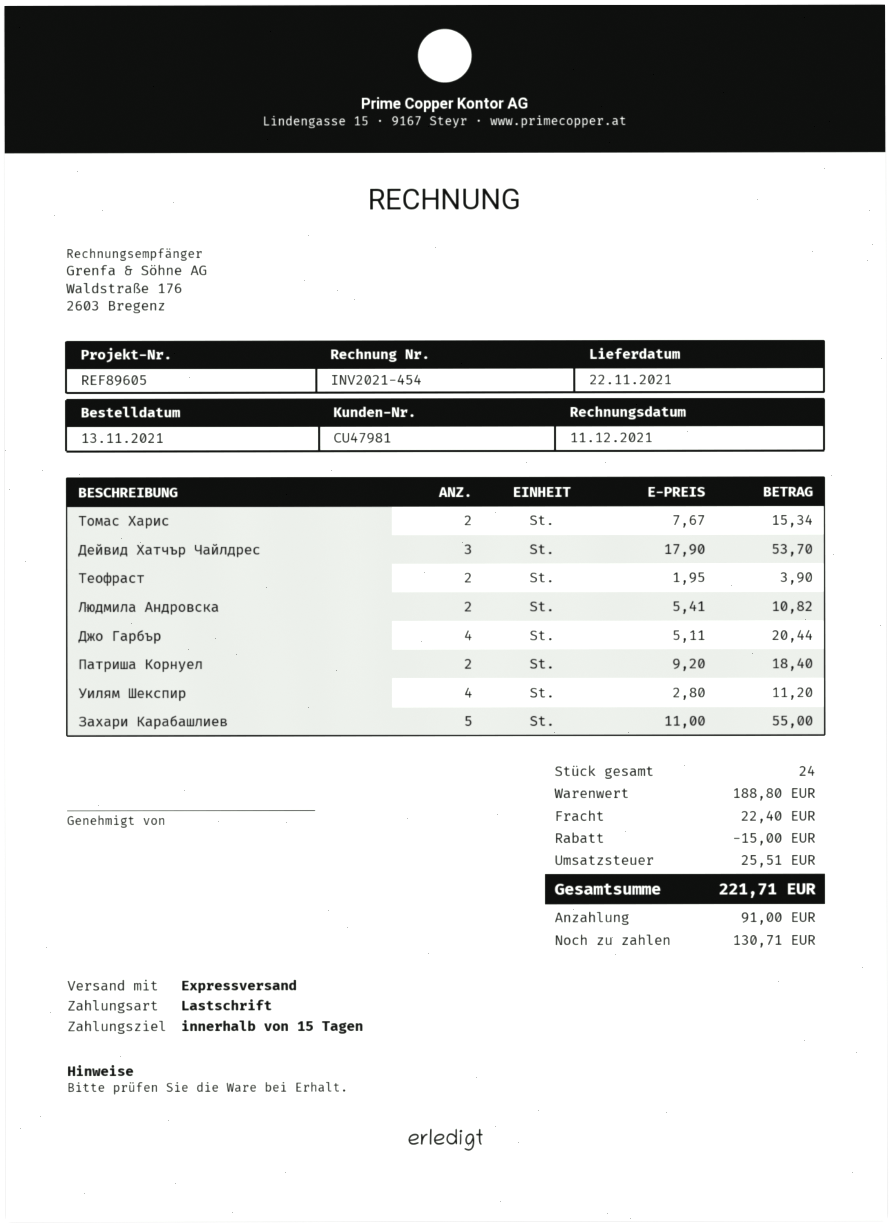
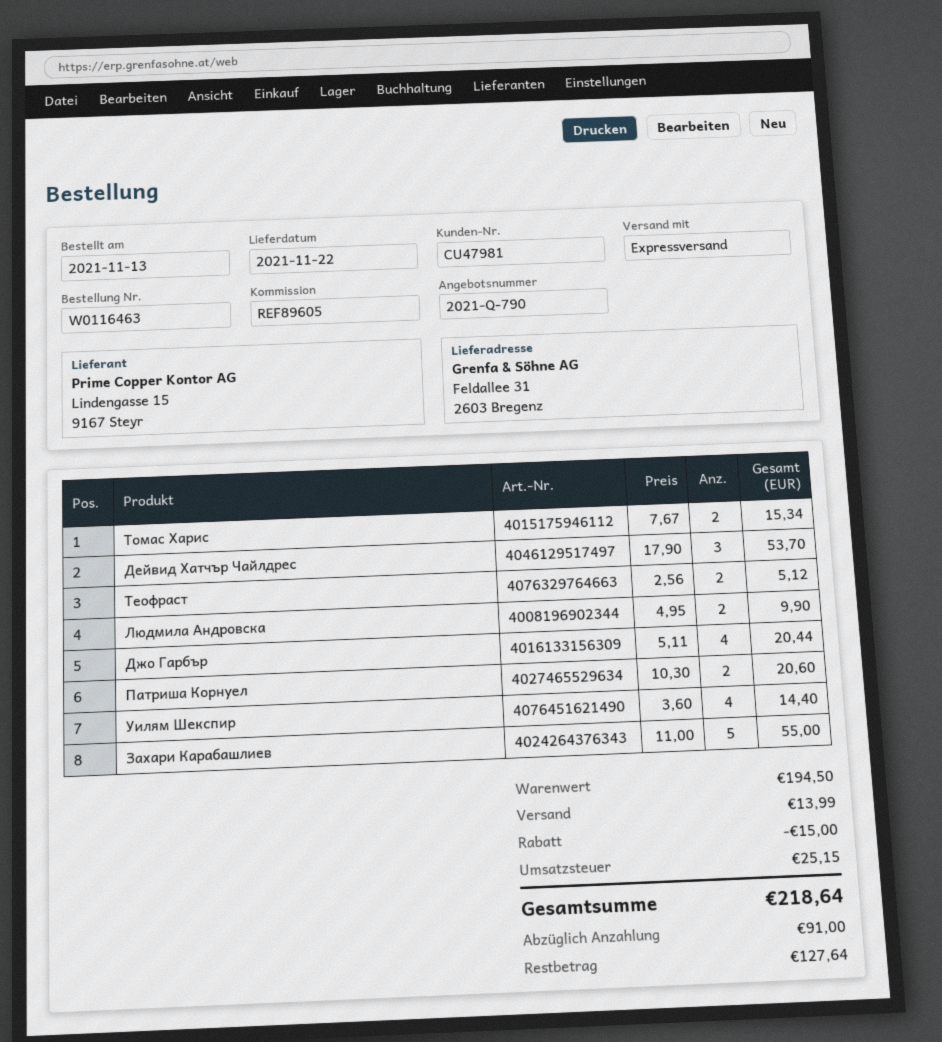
Теофраст: 2 x 1.95 = 3.90 -> 2 x 2.56 = 5.12
Людмила Андровска: 2 x 5.41 = 10.82 -> 2 x 4.95 = 9.90
Патриша Корнуел: 2 x 9.20 = 18.40 -> 2 x 10.30 = 20.60
Уилям Шекспир: 4 x 2.80 = 11.20 -> 4 x 3.60 = 14.40
subtotal: 188.80 -> 194.50
shipping: 22.40 -> 13.99
tax: 25.51 -> 25.15
total: 221.71 -> 218.64
balance: 130.71 -> 127.64

